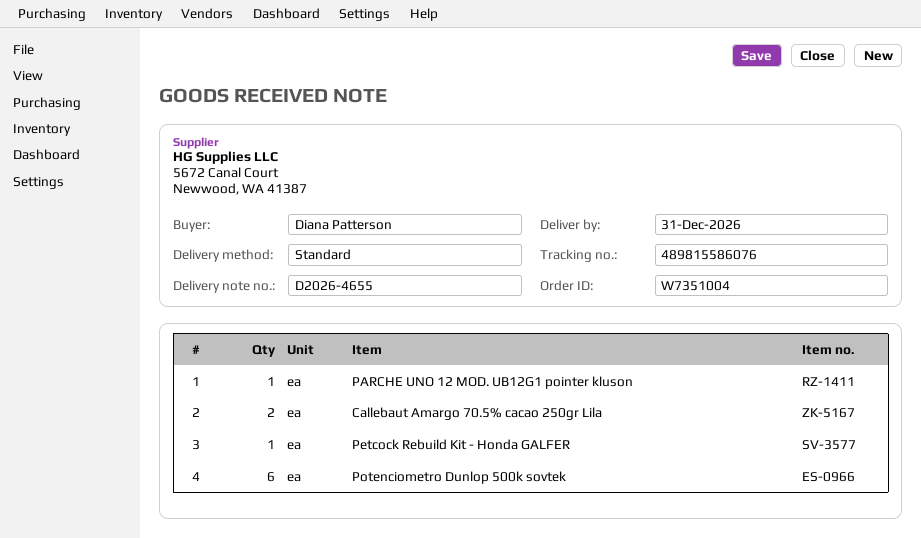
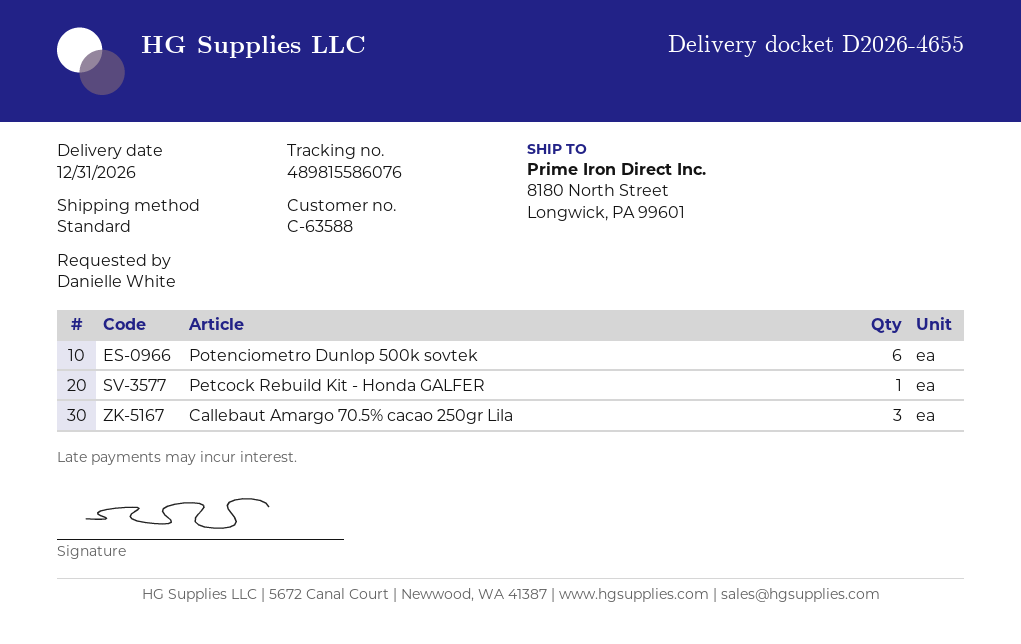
ordered by: Diana Patterson -> Danielle White
PARCHE UNO 12 MOD. UB12G1 pointer kluson: 1 -> none
Callebaut Amargo 70.5% cacao 250gr Lila: 2 -> 3

